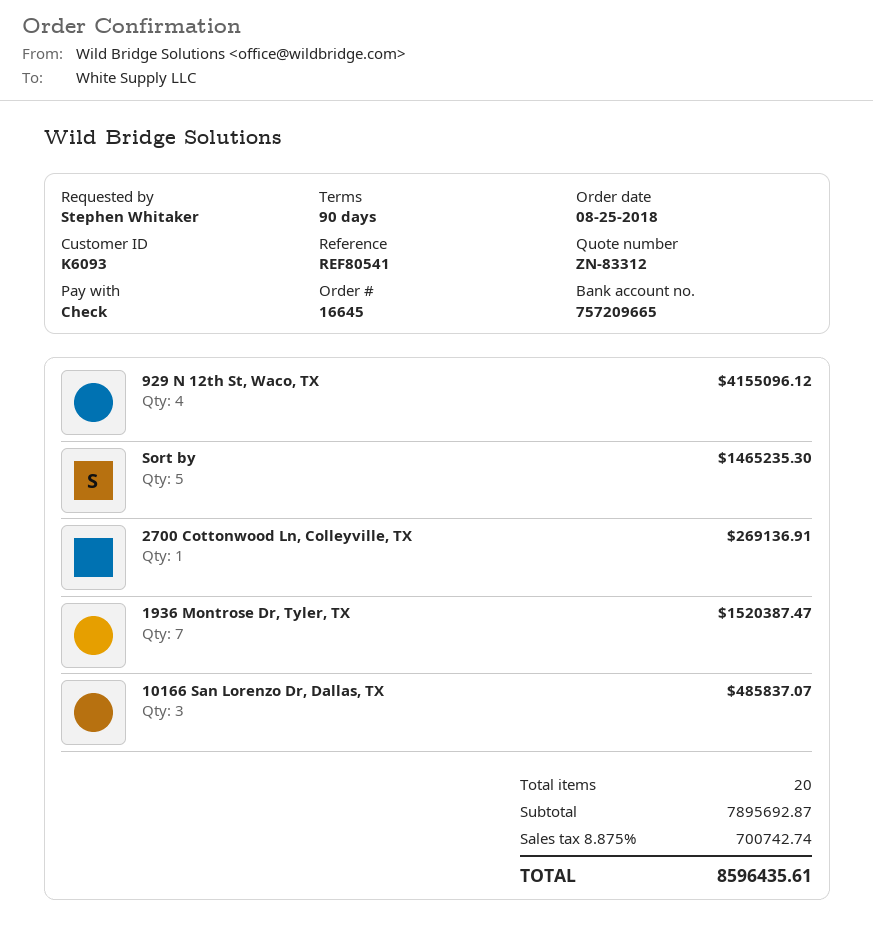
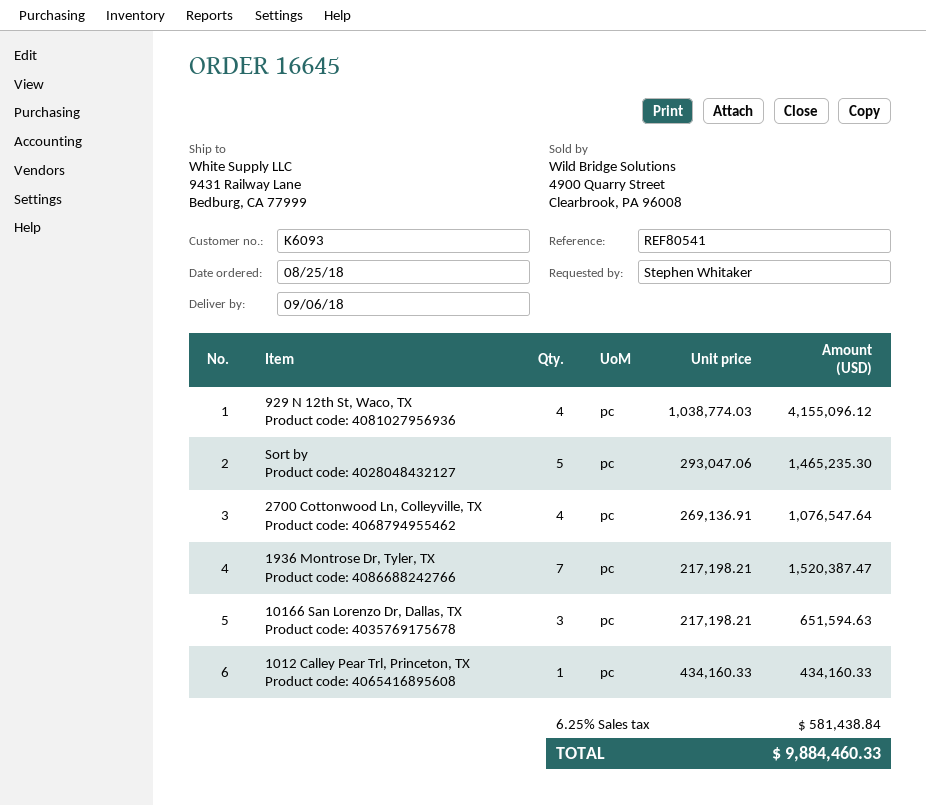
2700 Cottonwood Ln, Colleyville, TX: 1 for 269136.91 -> 4 for 1076547.64
10166 San Lorenzo Dr, Dallas, TX: 3 for 485837.07 -> 3 for 651594.63
1012 Calley Pear Trl, Princeton, TX: none -> 1 for 434160.33
tax: 8.875% = 700742.74 -> 6.25% = 581438.84
total: 8596435.61 -> 9884460.33

